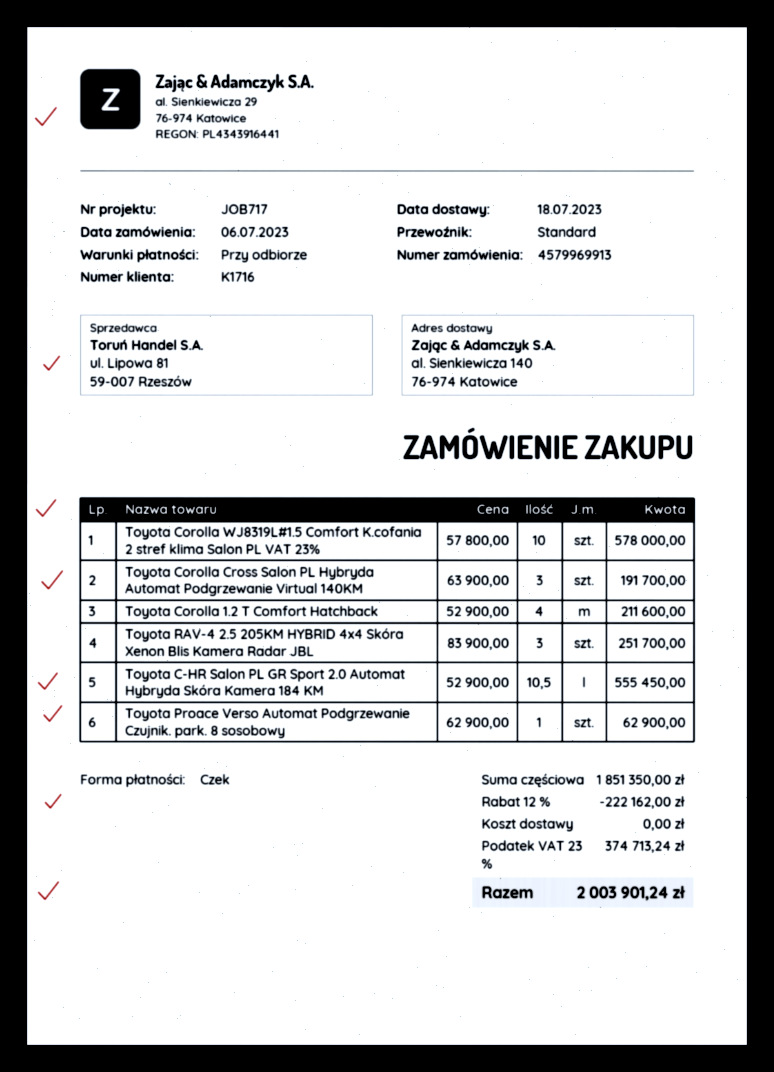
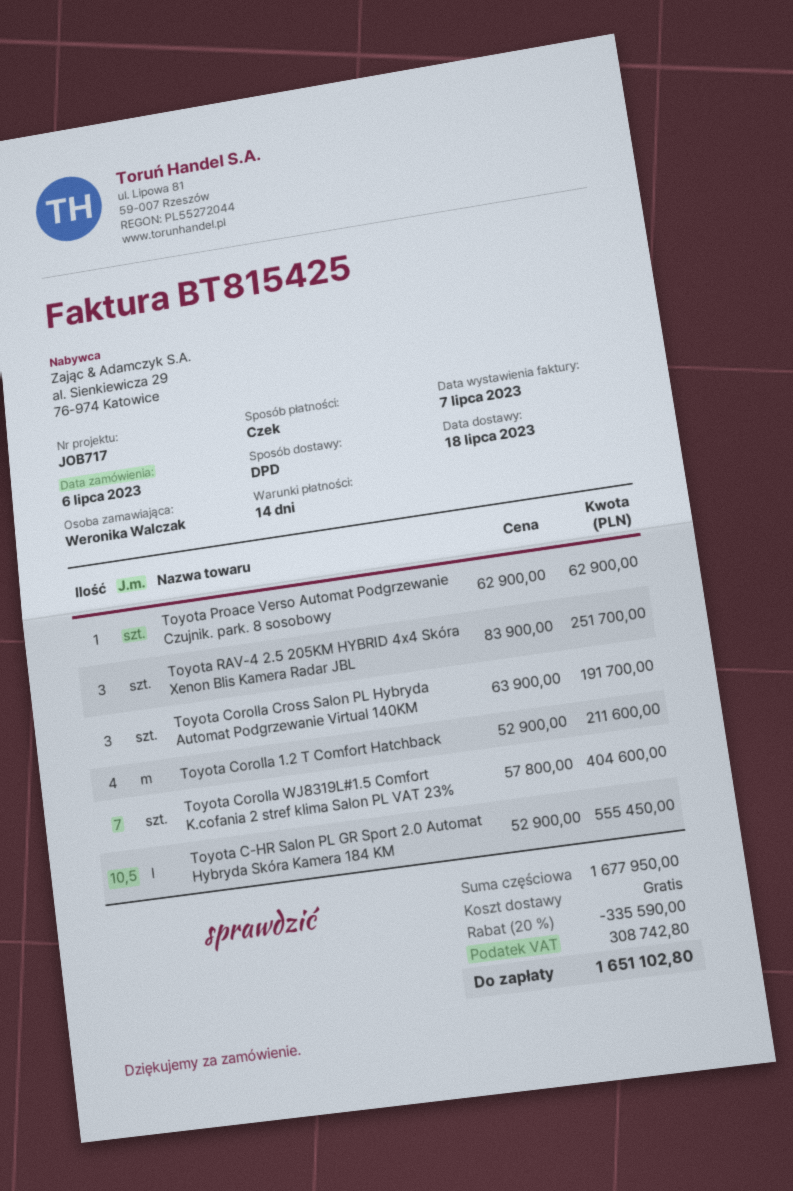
payment terms: on receipt -> 14 days
shipping method: standard -> DPD
Toyota Corolla WJ8319L#1.5 Comfort K.cofania 2 stref klima Salon PL VAT 23%: 10 x 57800.00 = 578000.00 -> 7 x 57800.00 = 404600.00
subtotal: 1851350.00 -> 1677950.00
discount: 12% = 222162.00 -> 20% = 335590.00
tax: 374713.24 -> 308742.80
total: 2003901.24 -> 1651102.80

